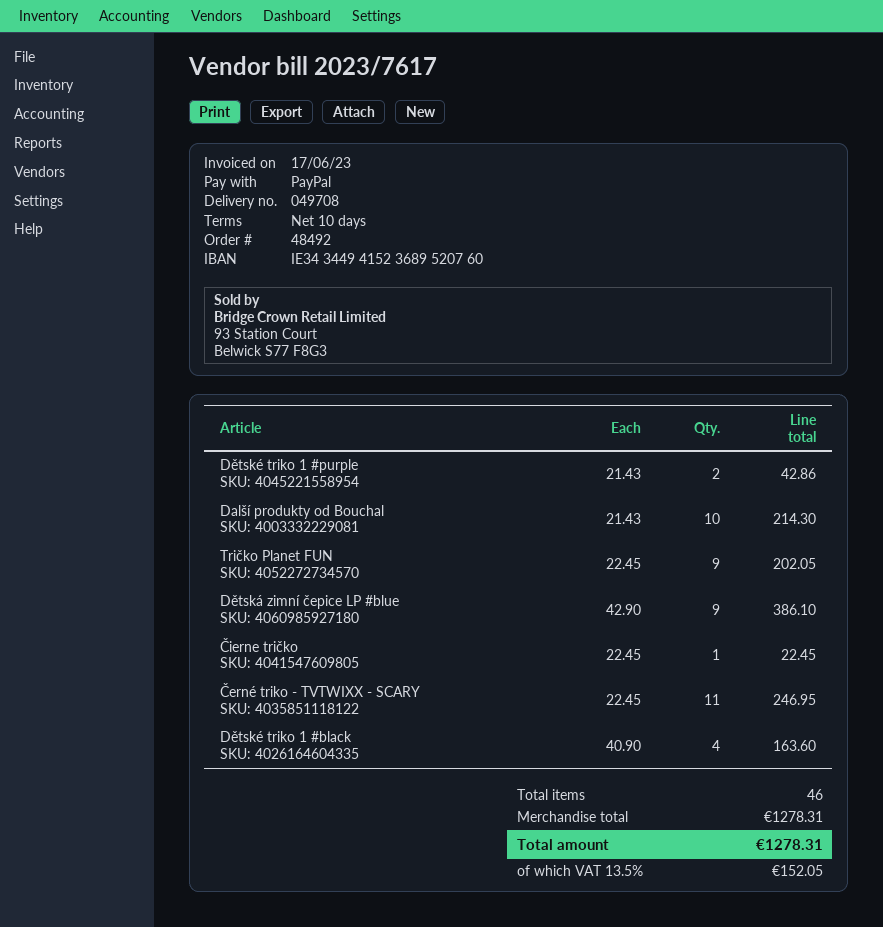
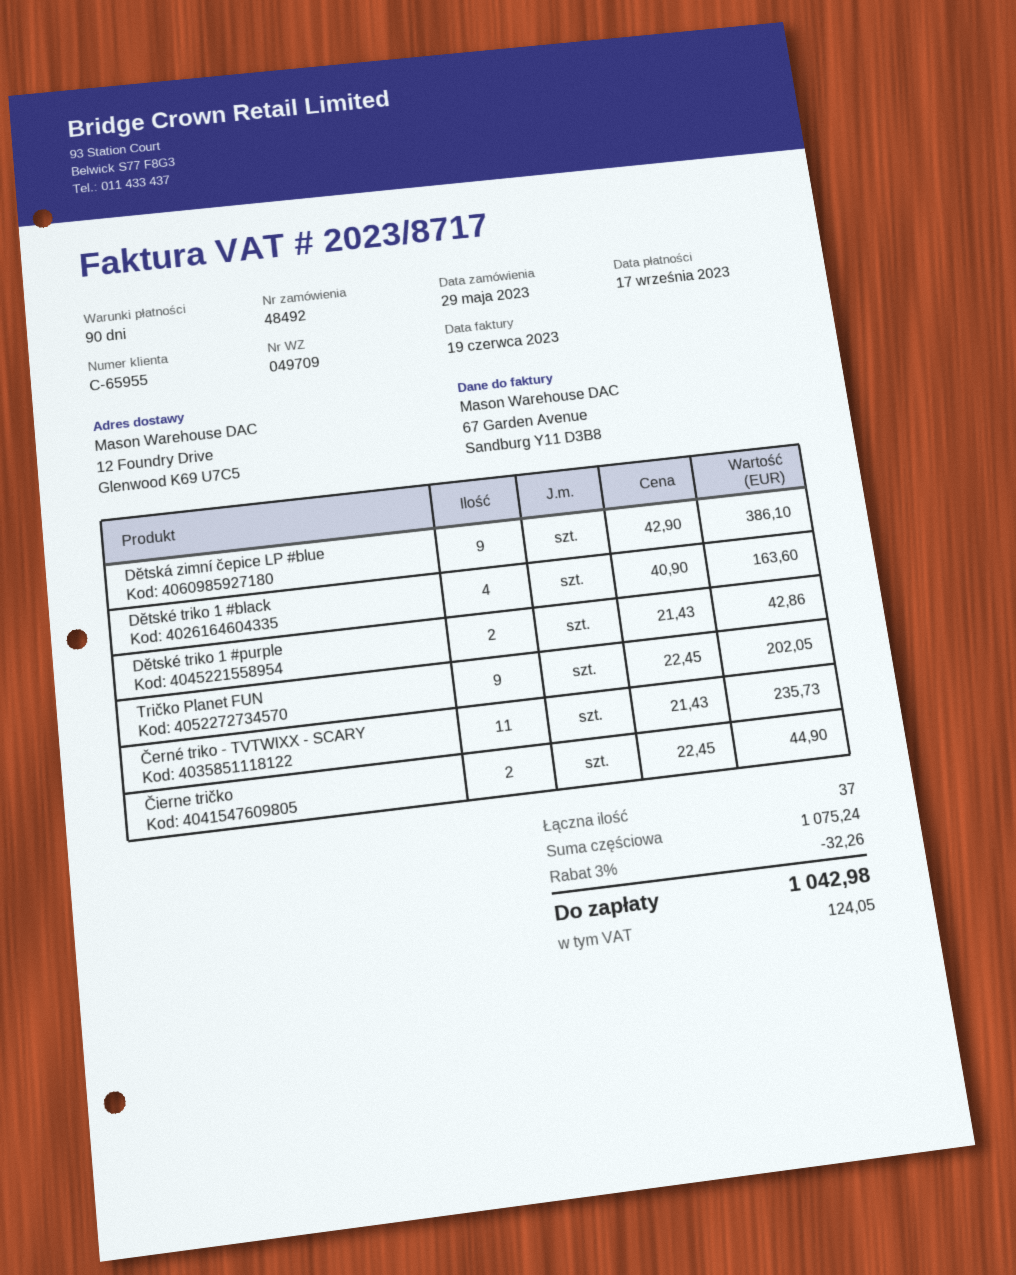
delivery note number: 049708 -> 049709
invoice number: 2023/7617 -> 2023/8717
invoice date: 2023-06-17 -> 2023-06-19
payment terms: 10 days -> 90 days
Další produkty od Bouchal: 10 x 21.43 = 214.30 -> none
Čierne tričko: 1 x 22.45 = 22.45 -> 2 x 22.45 = 44.90
Černé triko - TVTWIXX - SCARY: 11 x 22.45 = 246.95 -> 11 x 21.43 = 235.73
total quantity: 46 -> 37
subtotal: 1278.31 -> 1075.24
discount: none -> 3% = 32.26
tax: 152.05 -> 124.05
total: 1278.31 -> 1042.98

